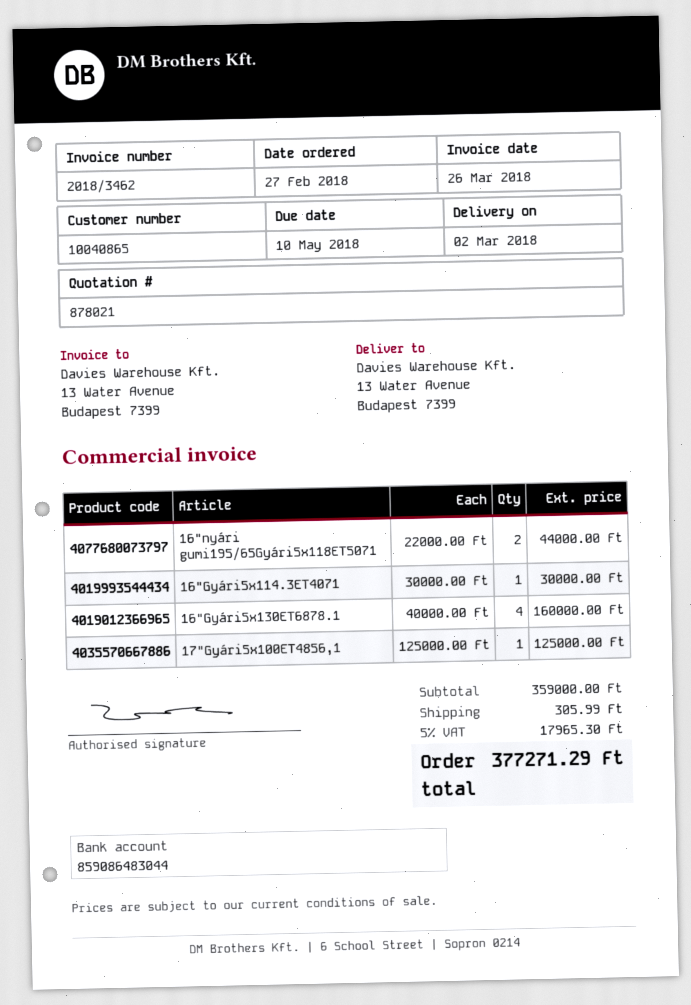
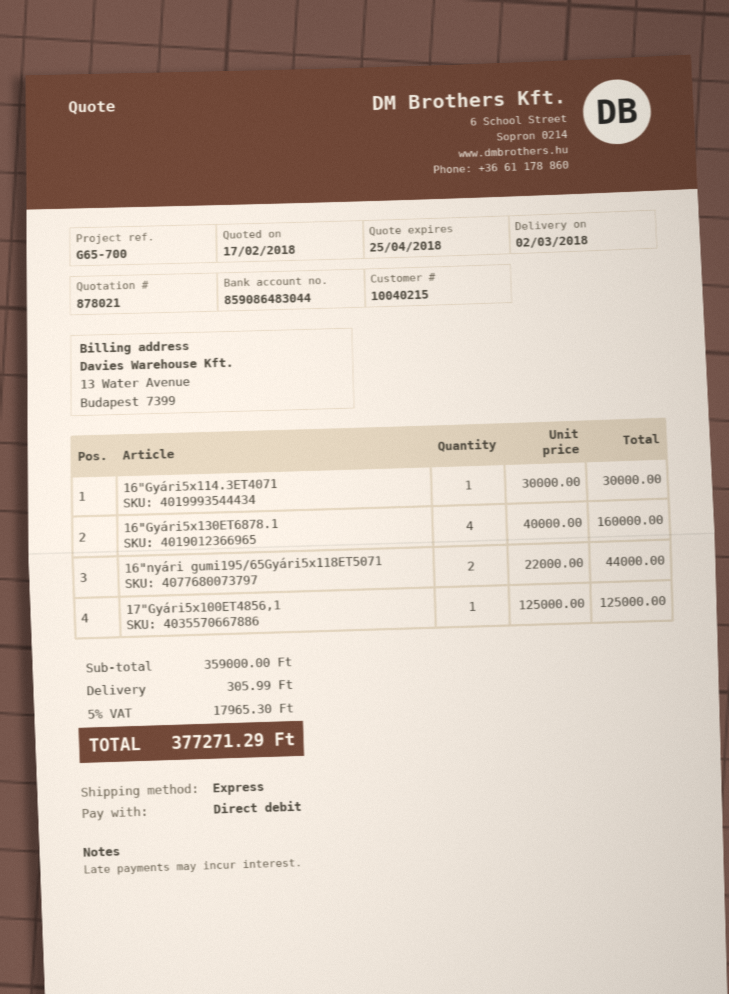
customer number: 10040865 -> 10040215

